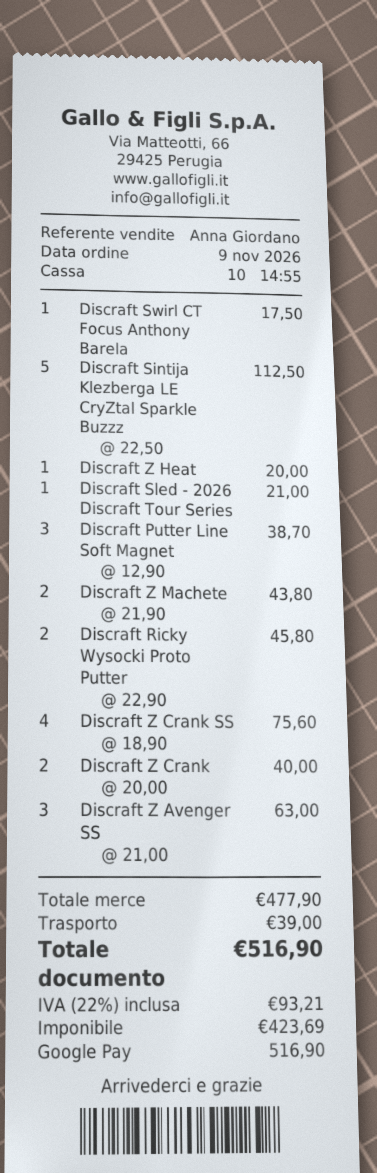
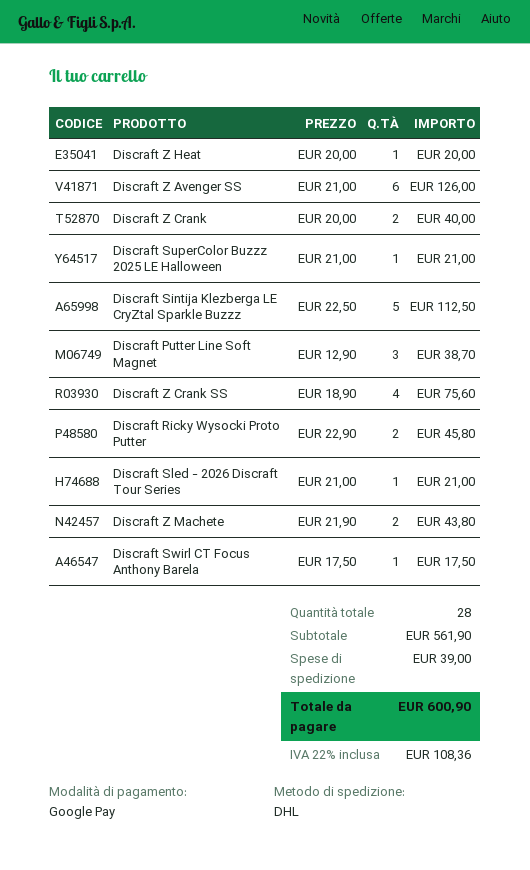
Discraft Z Avenger SS: 3 x 21.00 = 63.00 -> 6 x 21.00 = 126.00
Discraft SuperColor Buzzz 2025 LE Halloween: none -> 1 x 21.00 = 21.00
subtotal: 477.90 -> 561.90
tax: 22% = 93.21 -> 22% = 108.36
total: 516.90 -> 600.90

